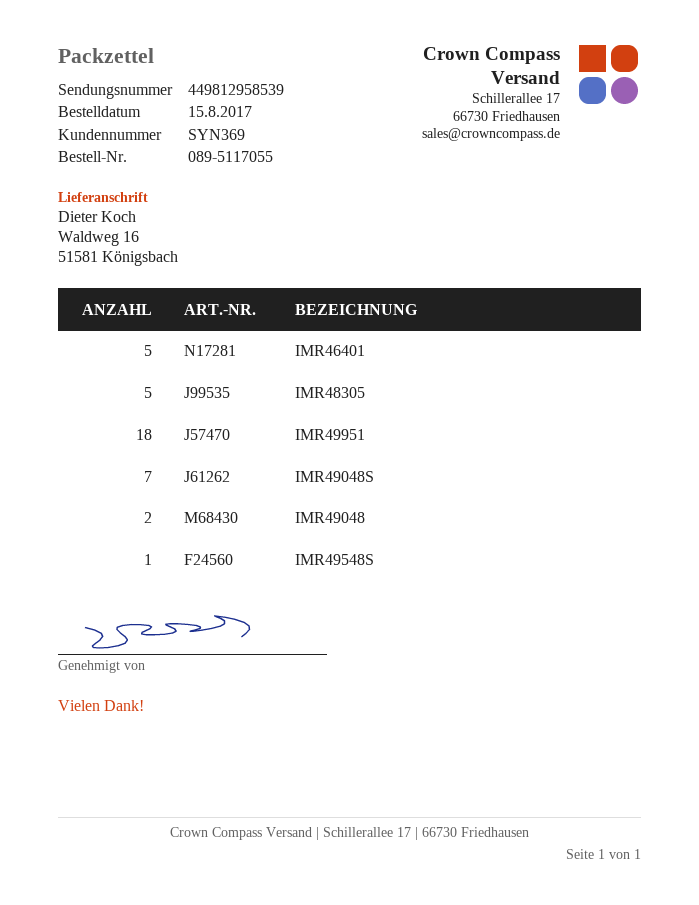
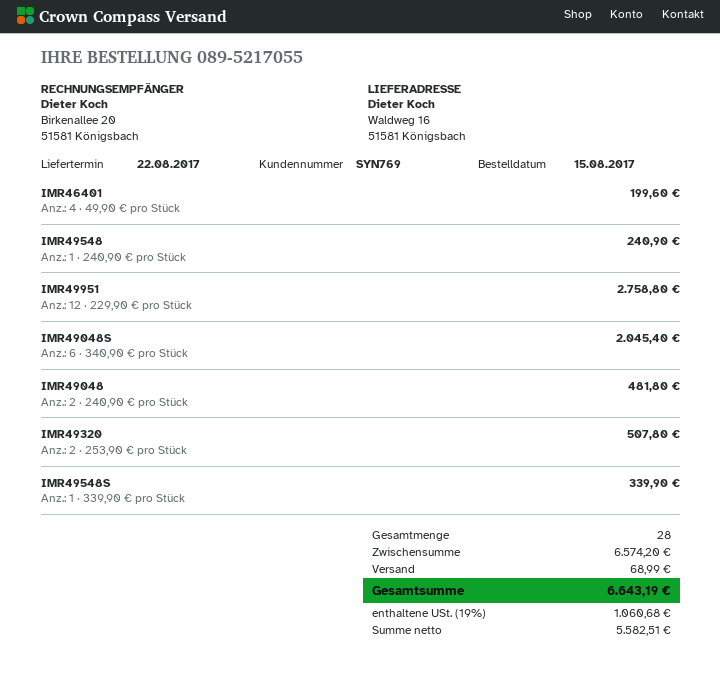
order number: 089-5117055 -> 089-5217055
customer number: SYN369 -> SYN769
IMR46401: 5 -> 4
IMR48305: 5 -> none
IMR49951: 18 -> 12
IMR49048S: 7 -> 6
IMR49548: none -> 1
IMR49320: none -> 2

